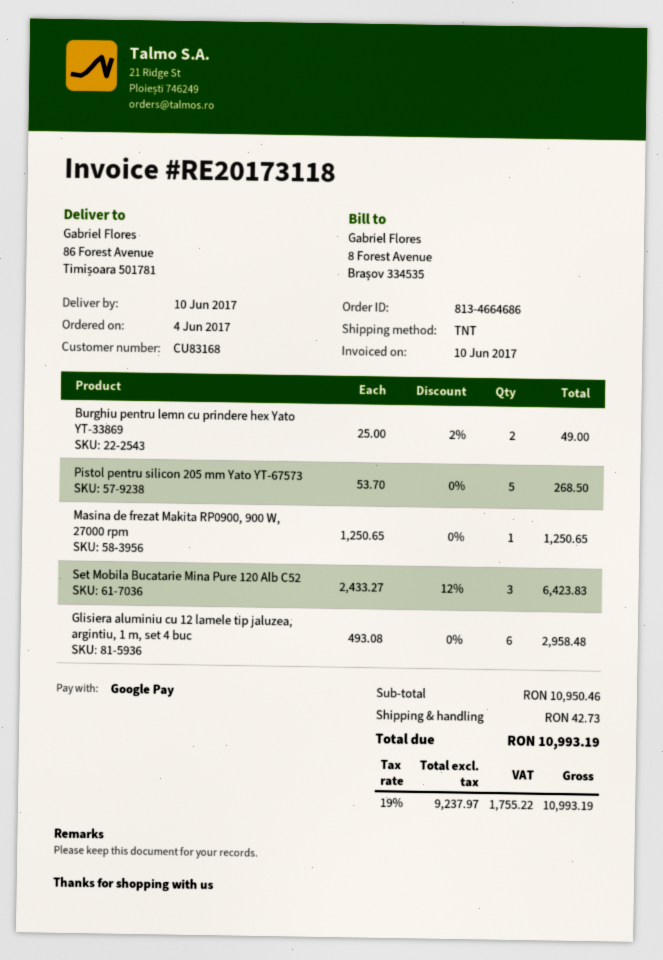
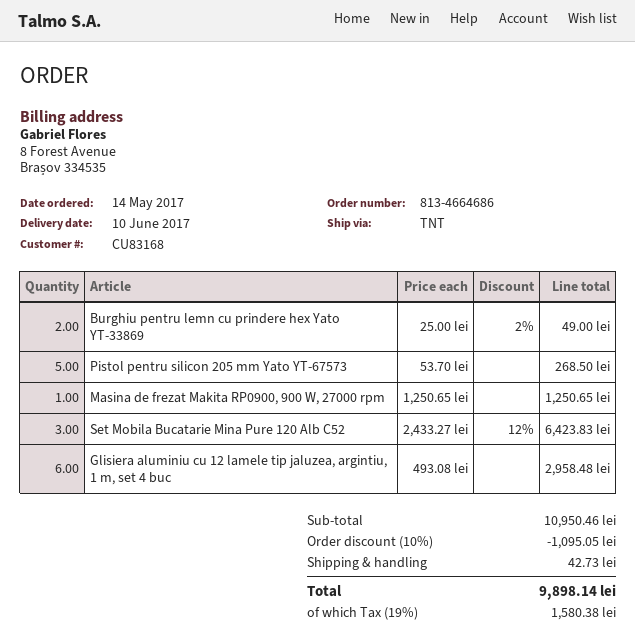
order date: 2017-06-04 -> 2017-05-14
discount: none -> 10% = 1095.05
tax: 19% = 1755.22 -> 19% = 1580.38
total: 10993.19 -> 9898.14

